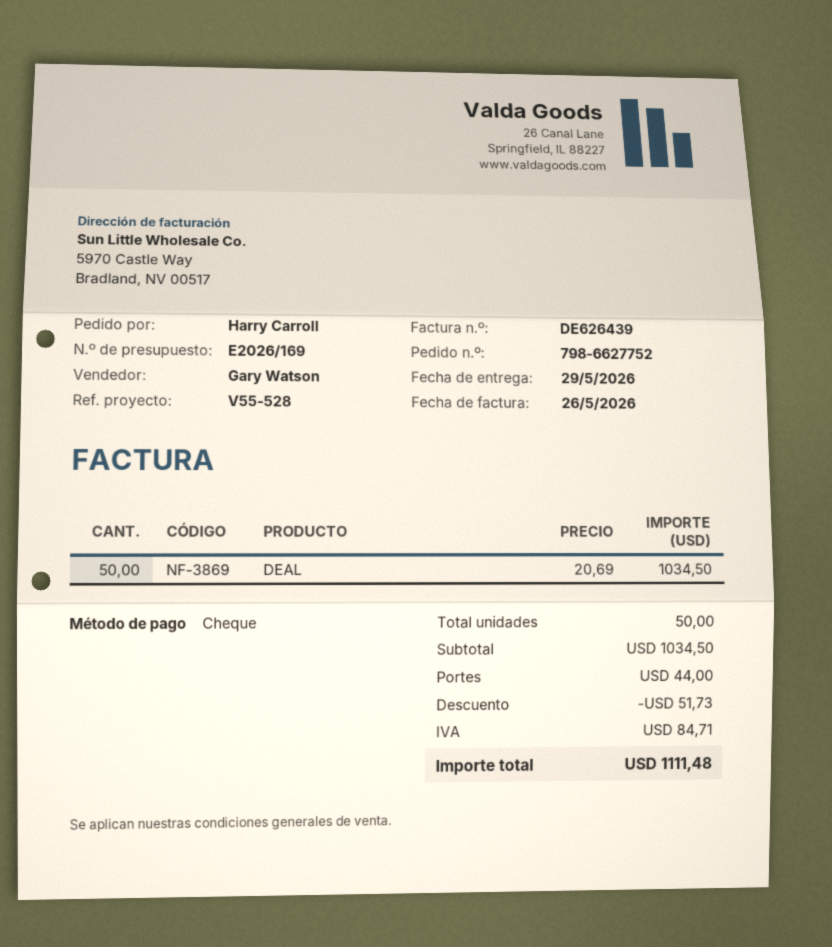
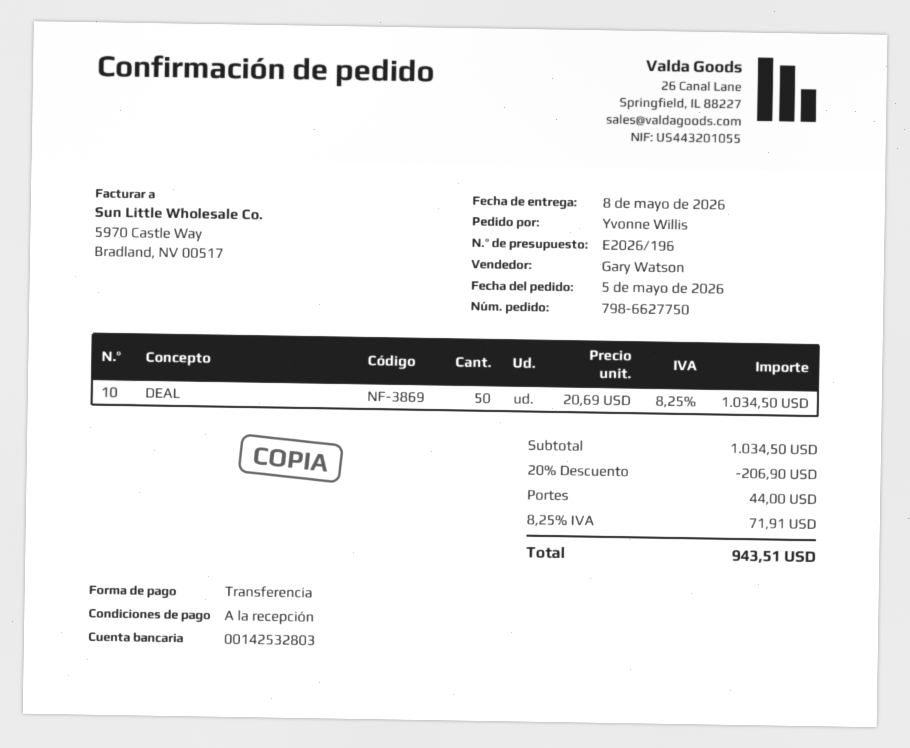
quote number: E2026/169 -> E2026/196
order number: 798-6627752 -> 798-6627750
delivery date: 2026-05-29 -> 2026-05-08
ordered by: Harry Carroll -> Yvonne Willis
payment method: cheque -> bank transfer
discount: 51.73 -> 206.90
tax: 84.71 -> 71.91
total: 1111.48 -> 943.51

